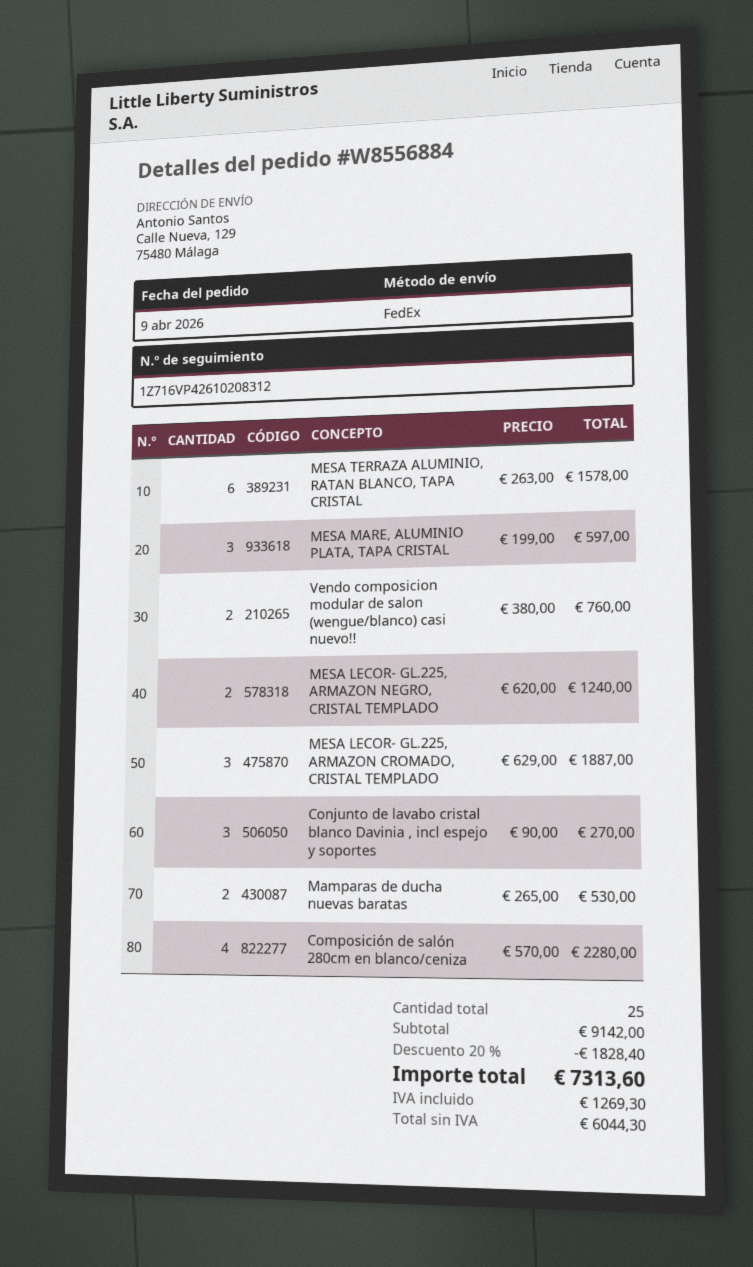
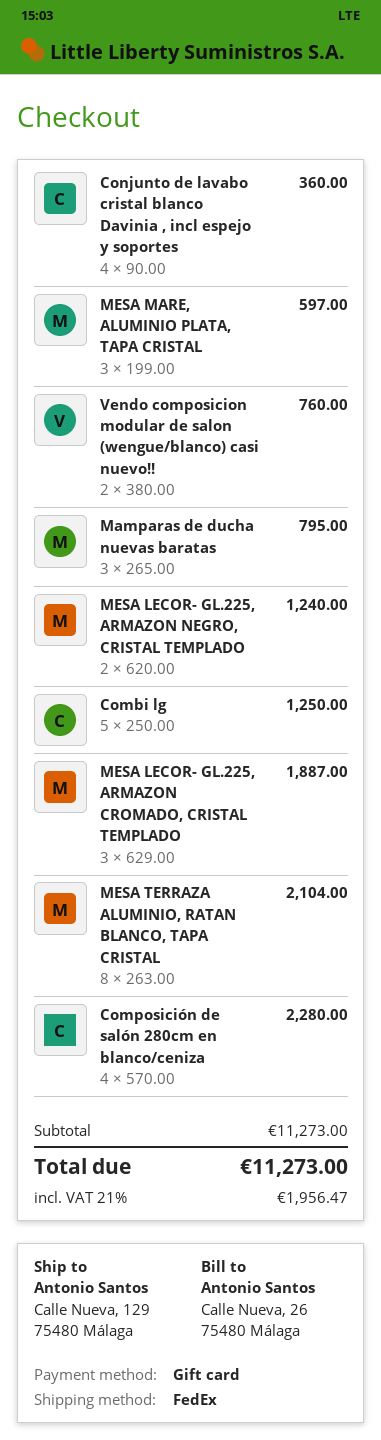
MESA TERRAZA ALUMINIO, RATAN BLANCO, TAPA CRISTAL: 6 x 263.00 = 1578.00 -> 8 x 263.00 = 2104.00
Conjunto de lavabo cristal blanco Davinia , incl espejo y soportes: 3 x 90.00 = 270.00 -> 4 x 90.00 = 360.00
Mamparas de ducha nuevas baratas: 2 x 265.00 = 530.00 -> 3 x 265.00 = 795.00
Combi lg: none -> 5 x 250.00 = 1250.00
subtotal: 9142.00 -> 11273.00
discount: 20% = 1828.40 -> none
tax: 1269.30 -> 1956.47
total: 7313.60 -> 11273.00

